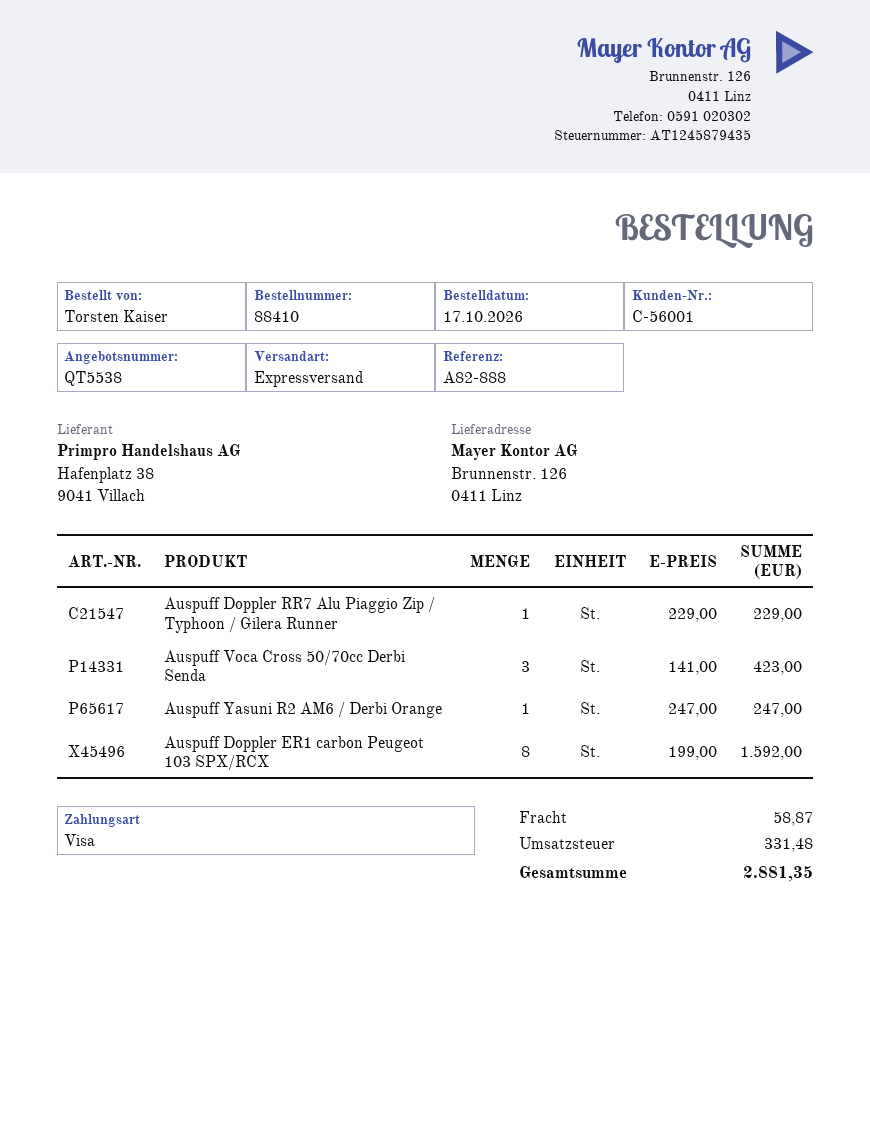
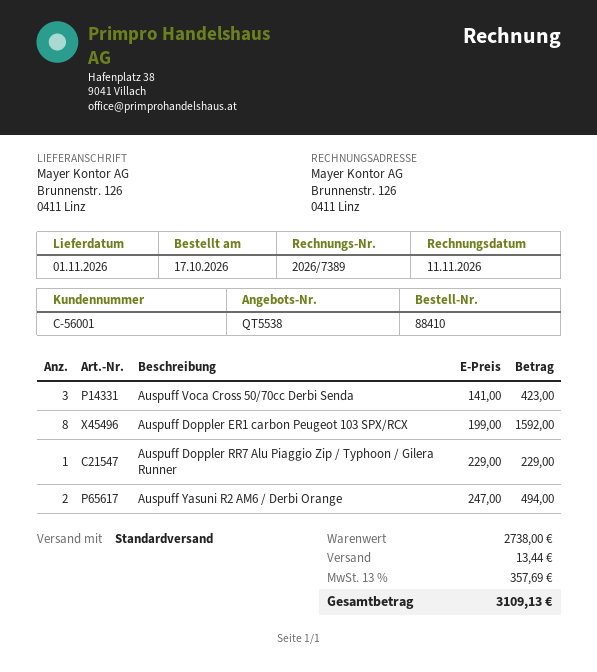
shipping method: express -> standard
Auspuff Yasuni R2 AM6 / Derbi Orange: 1 x 247.00 = 247.00 -> 2 x 247.00 = 494.00
shipping: 58.87 -> 13.44
tax: 331.48 -> 357.69
total: 2881.35 -> 3109.13

